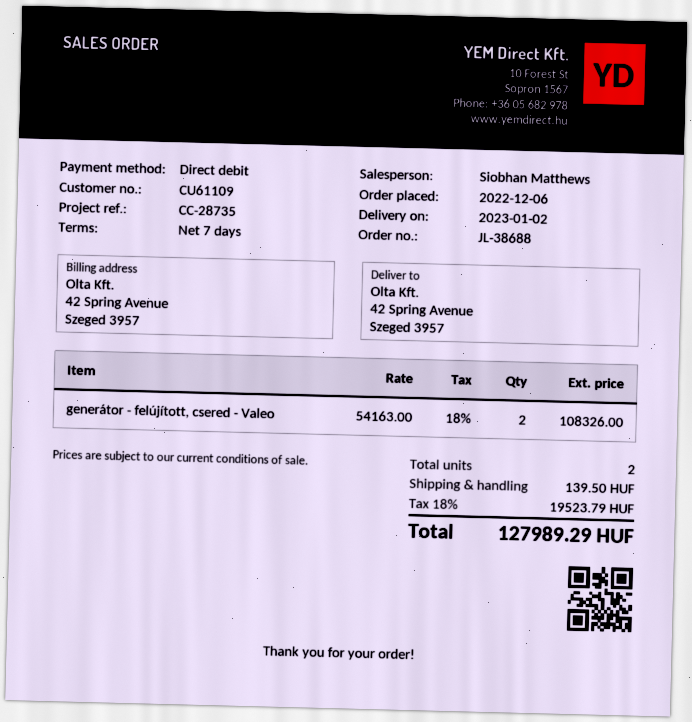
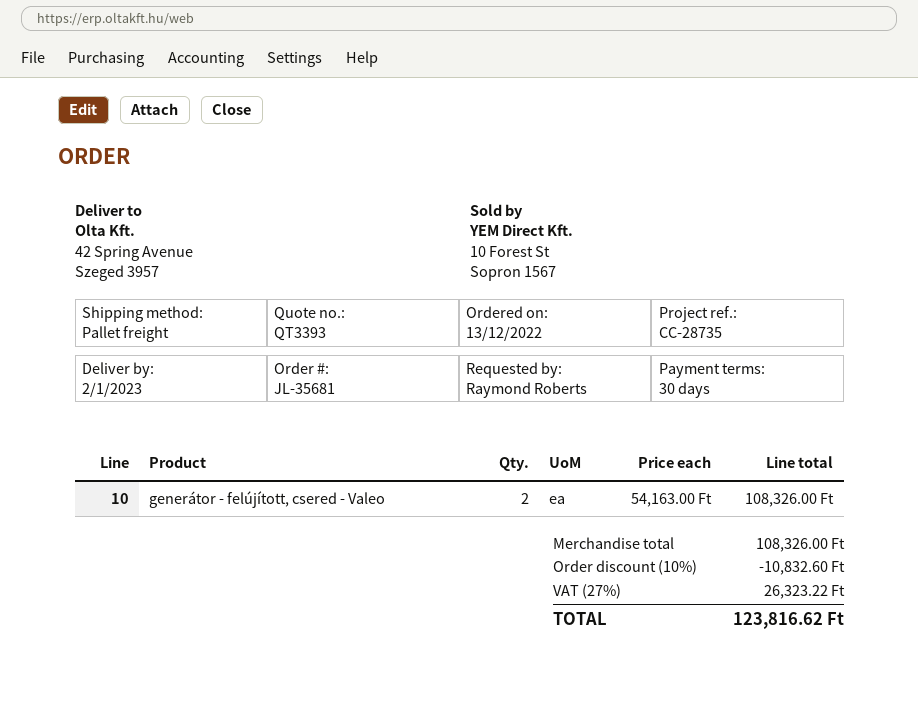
order number: JL-38688 -> JL-35681
order date: 2022-12-06 -> 2022-12-13
payment terms: 7 days -> 30 days
discount: none -> 10% = 10832.60
shipping: 139.50 -> none
tax: 18% = 19523.79 -> 27% = 26323.22
total: 127989.29 -> 123816.62

